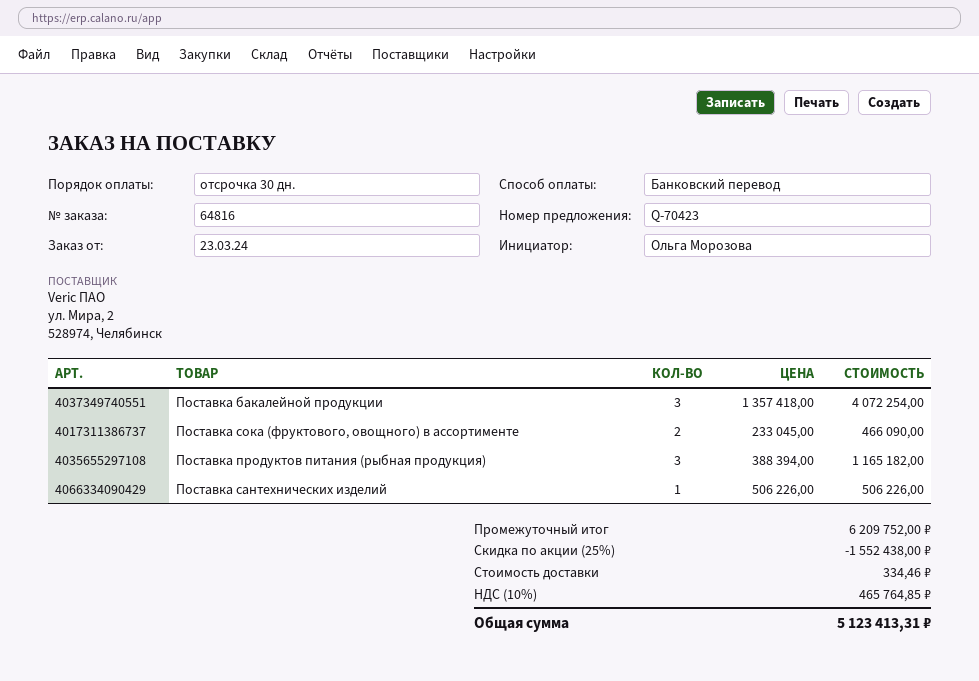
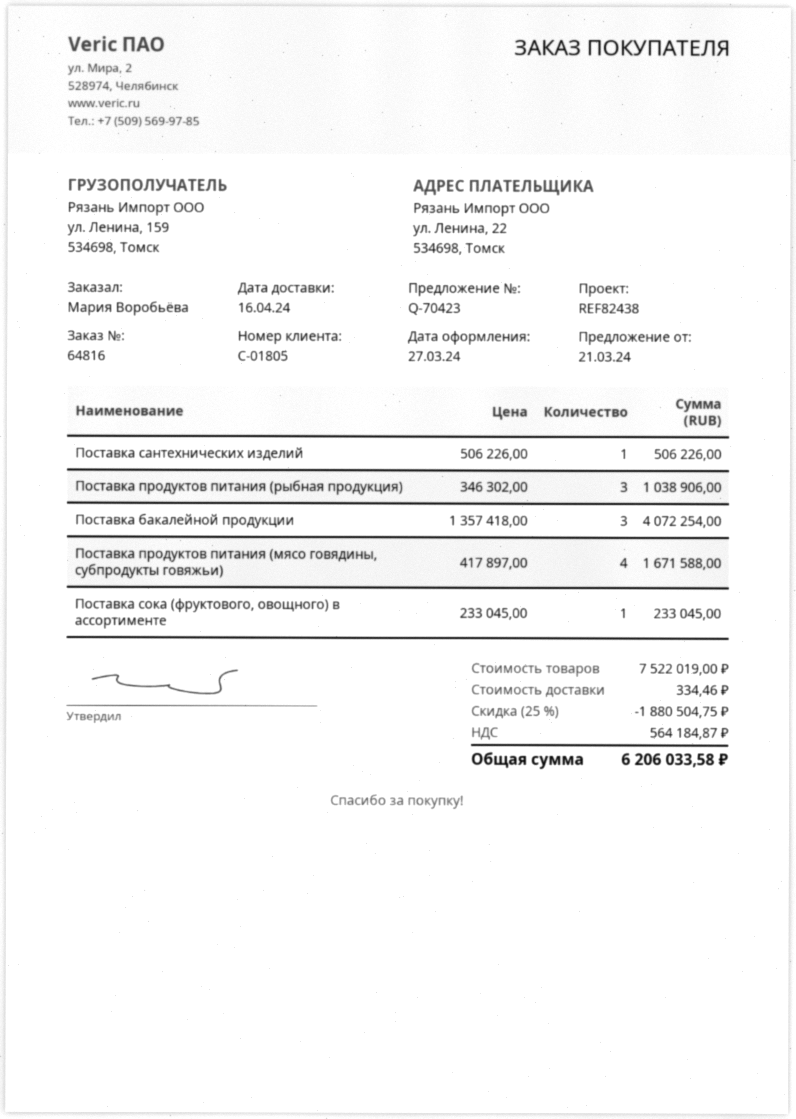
order date: 2024-03-23 -> 2024-03-27
ordered by: Ольга Морозова -> Мария Воробьёва
Поставка сока (фруктового, овощного) в ассортименте: 2 x 233045.00 = 466090.00 -> 1 x 233045.00 = 233045.00
Поставка продуктов питания (рыбная продукция): 3 x 388394.00 = 1165182.00 -> 3 x 346302.00 = 1038906.00
Поставка продуктов питания (мясо говядины, субпродукты говяжьи): none -> 4 x 417897.00 = 1671588.00
subtotal: 6209752.00 -> 7522019.00
discount: 25% = 1552438.00 -> 25% = 1880504.75
tax: 465764.85 -> 564184.87
total: 5123413.31 -> 6206033.58

